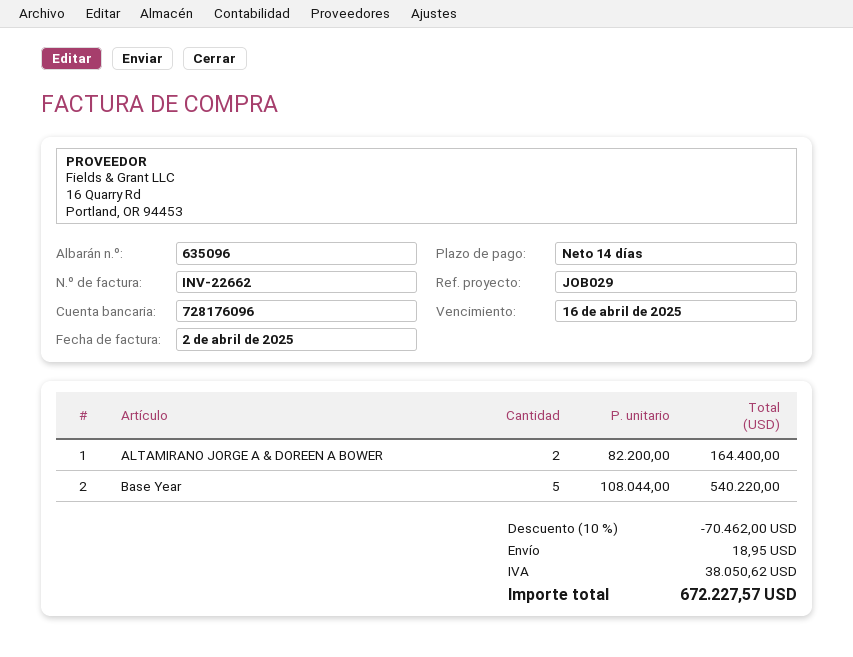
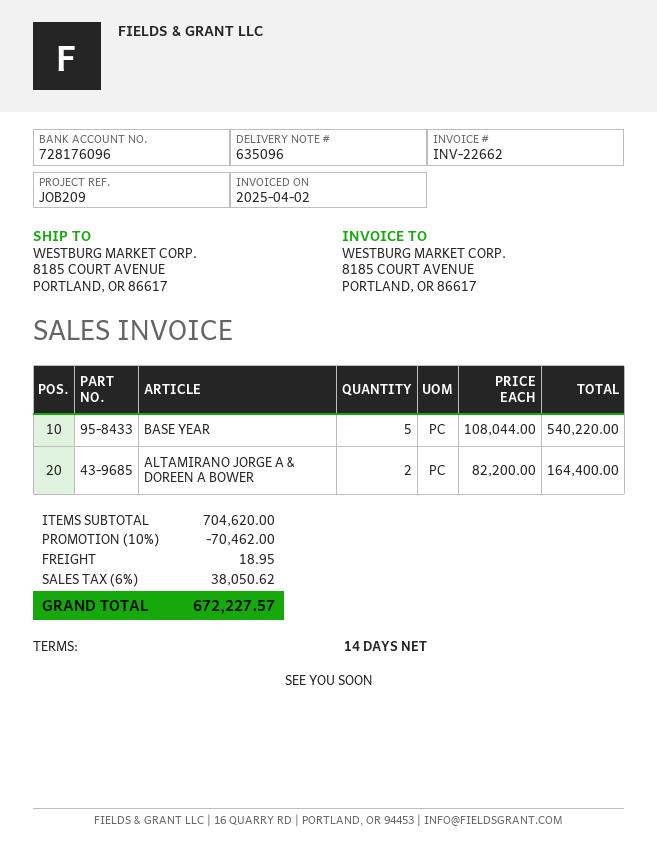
reference: JOB029 -> JOB209

